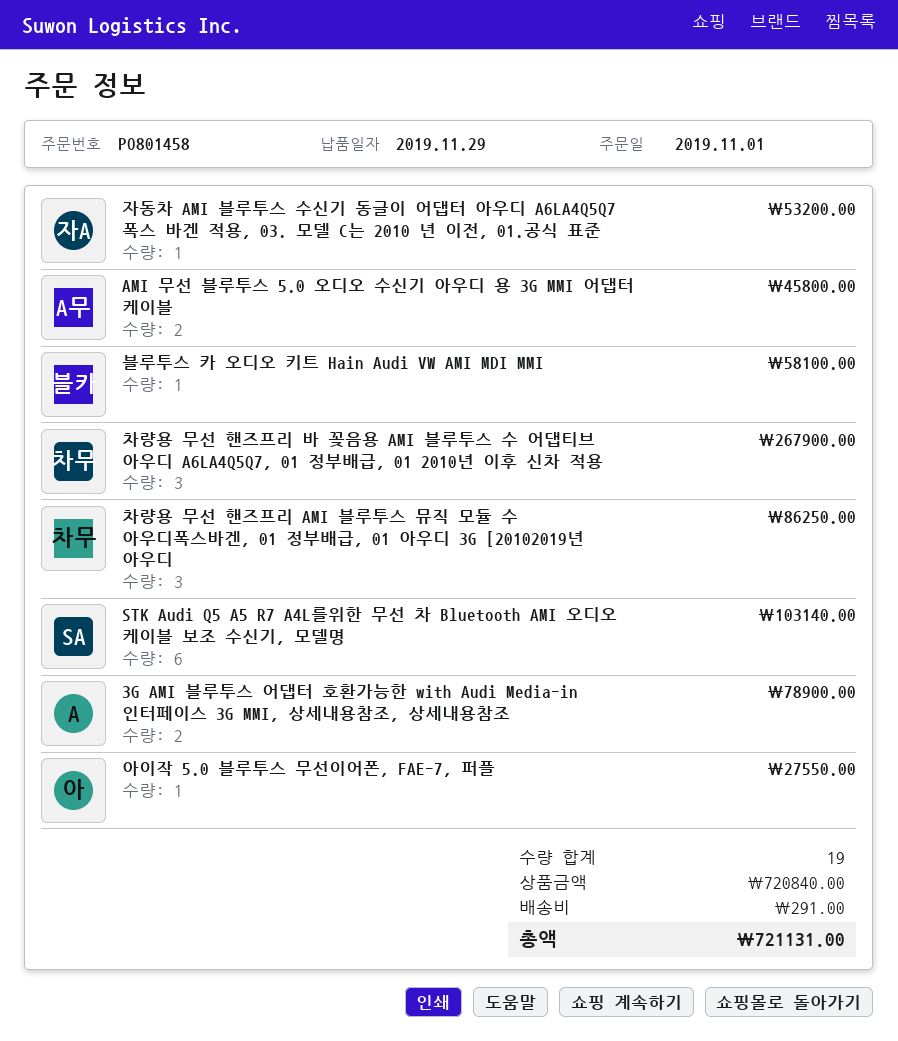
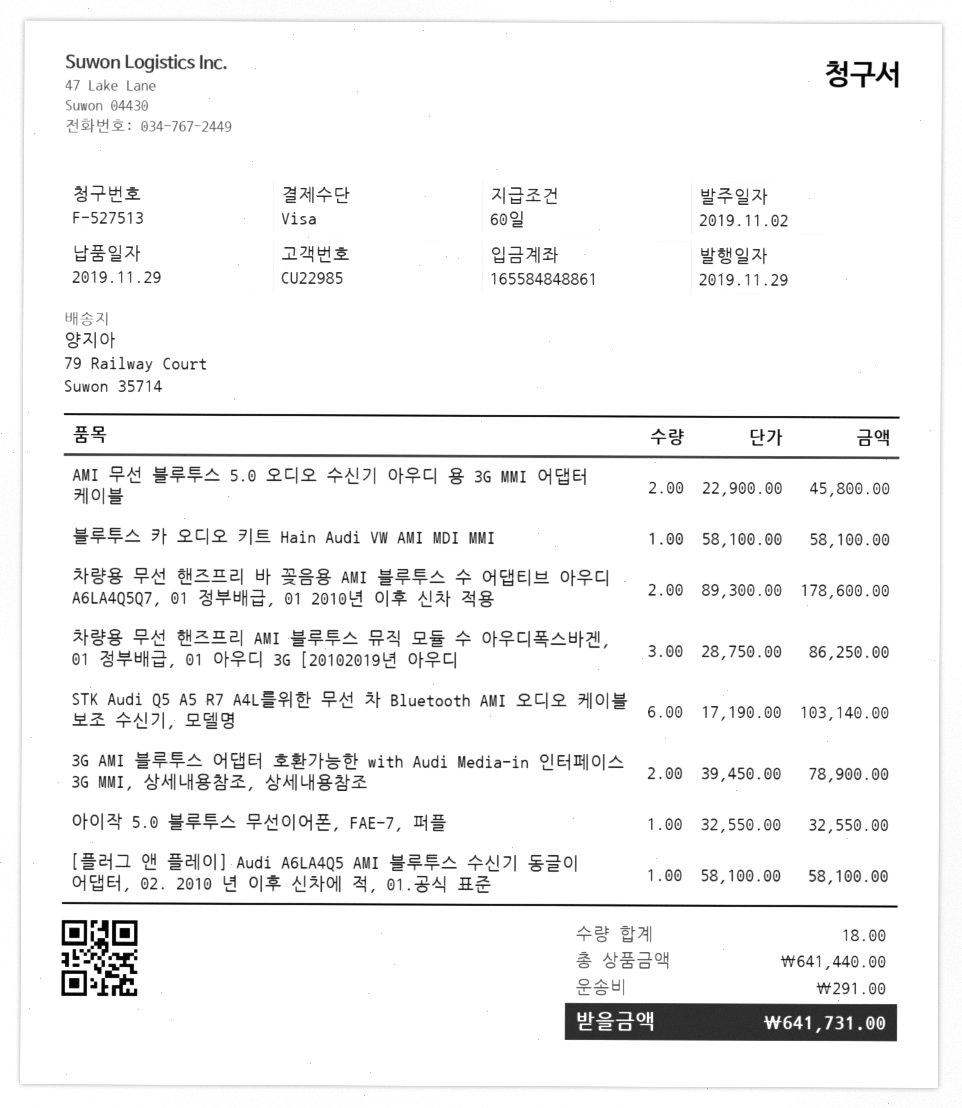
order date: 2019-11-01 -> 2019-11-02
자동차 AMI 블루투스 수신기 동글이 어댑터 아우디 A6LA4Q5Q7 폭스 바겐 적용, 03. 모델 C는 2010 년 이전, 01.공식 표준: 1 for 53200.00 -> none
차량용 무선 핸즈프리 바 꽂음용 AMI 블루투스 수 어댑티브 아우디 A6LA4Q5Q7, 01 정부배급, 01 2010년 이후 신차 적용: 3 for 267900.00 -> 2 for 178600.00
아이작 5.0 블루투스 무선이어폰, FAE-7, 퍼플: 1 for 27550.00 -> 1 for 32550.00
[플러그 앤 플레이] Audi A6LA4Q5 AMI 블루투스 수신기 동글이 어댑터, 02. 2010 년 이후 신차에 적, 01.공식 표준: none -> 1 for 58100.00
total quantity: 19 -> 18
subtotal: 720840.00 -> 641440.00
total: 721131.00 -> 641731.00

